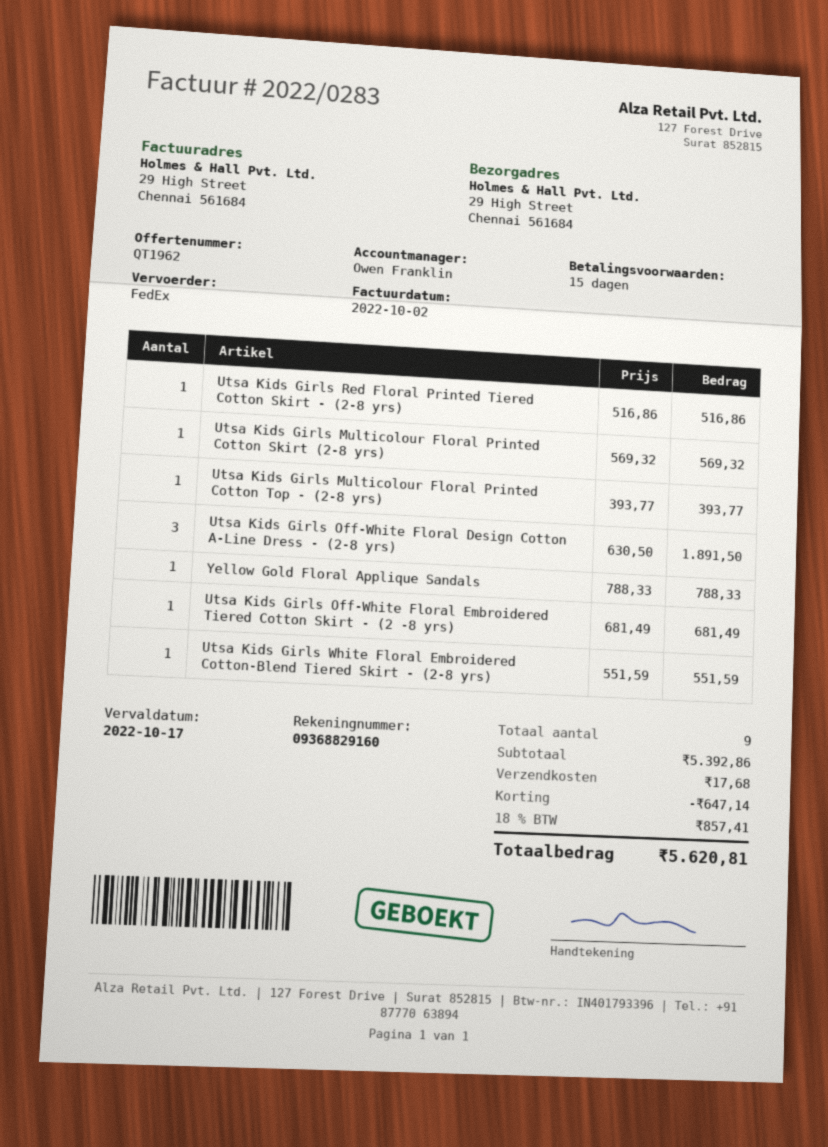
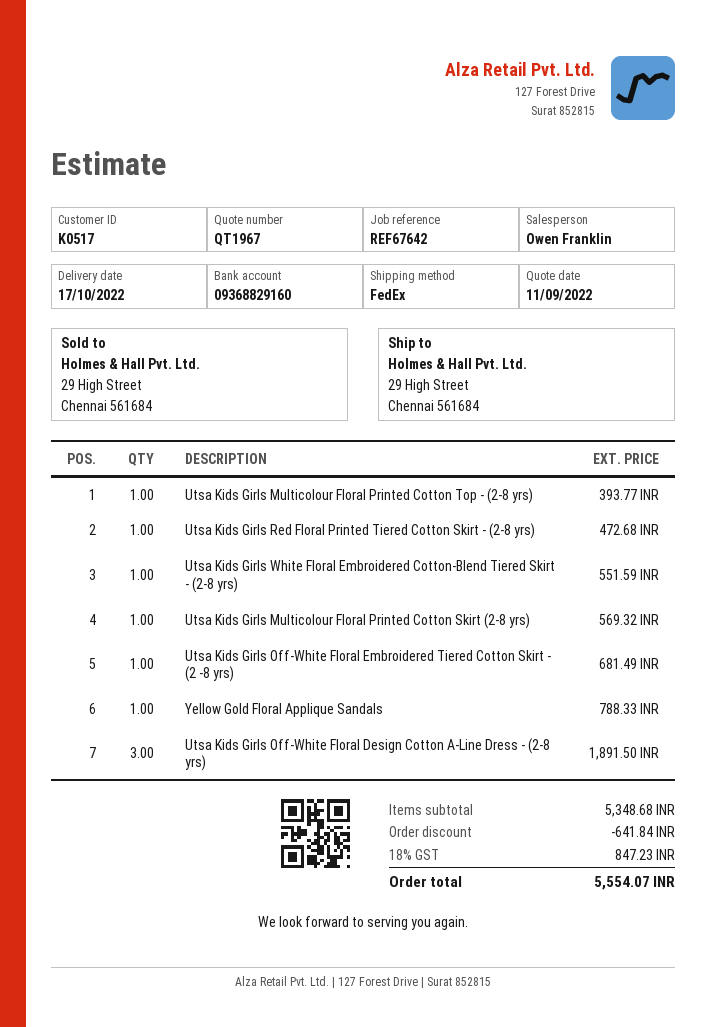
quote number: QT1962 -> QT1967
Utsa Kids Girls Red Floral Printed Tiered Cotton Skirt - (2-8 yrs): 1 for 516.86 -> 1 for 472.68
subtotal: 5392.86 -> 5348.68
discount: 647.14 -> 641.84
shipping: 17.68 -> none
tax: 18% = 857.41 -> 18% = 847.23
total: 5620.81 -> 5554.07

